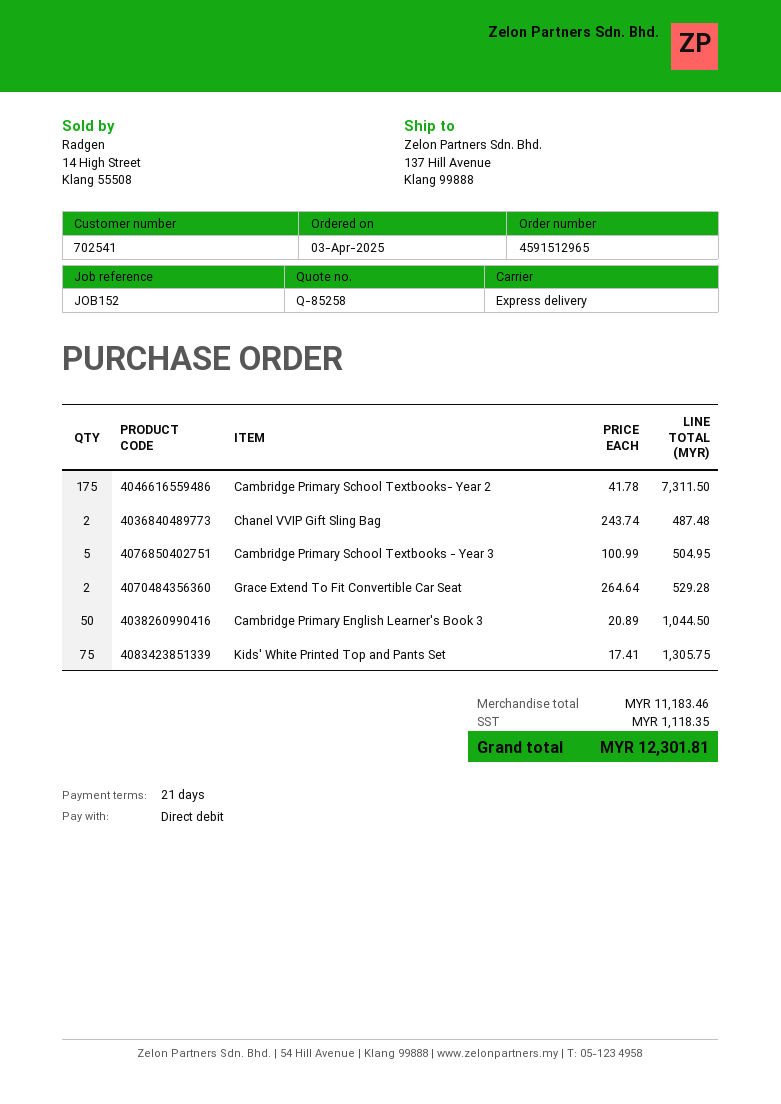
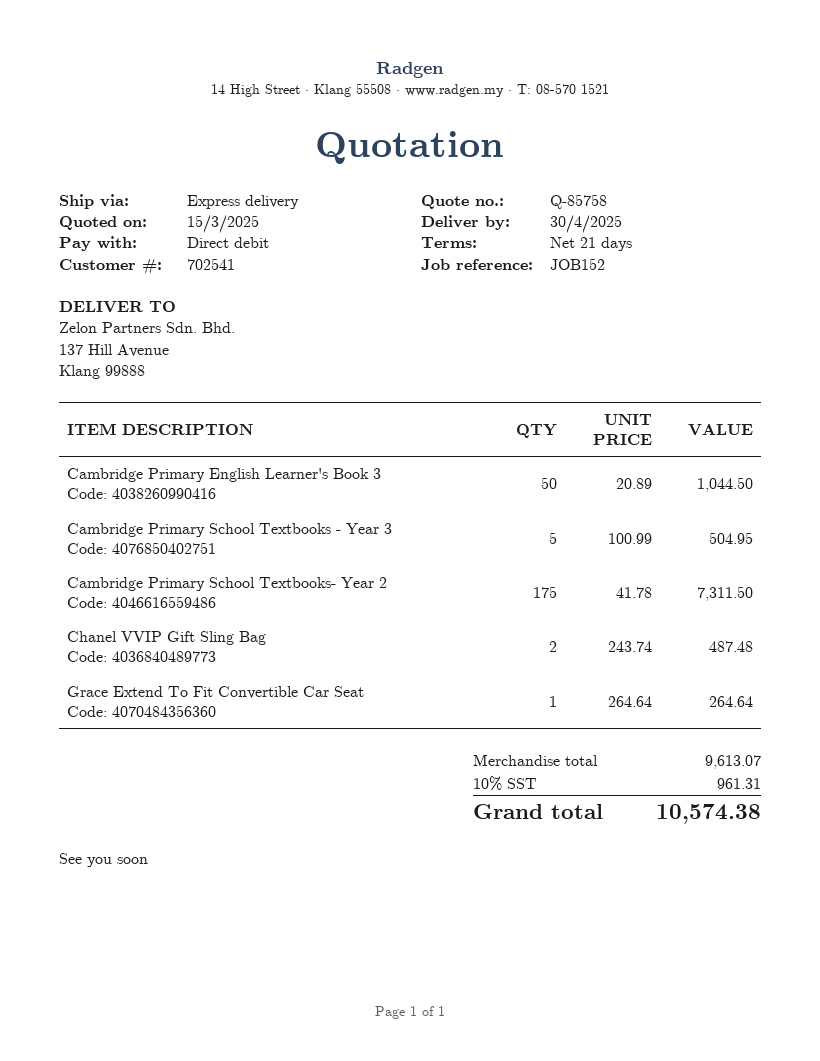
quote number: Q-85258 -> Q-85758
Grace Extend To Fit Convertible Car Seat: 2 x 264.64 = 529.28 -> 1 x 264.64 = 264.64
Kids' White Printed Top and Pants Set: 75 x 17.41 = 1305.75 -> none
subtotal: 11183.46 -> 9613.07
tax: 1118.35 -> 961.31
total: 12301.81 -> 10574.38

